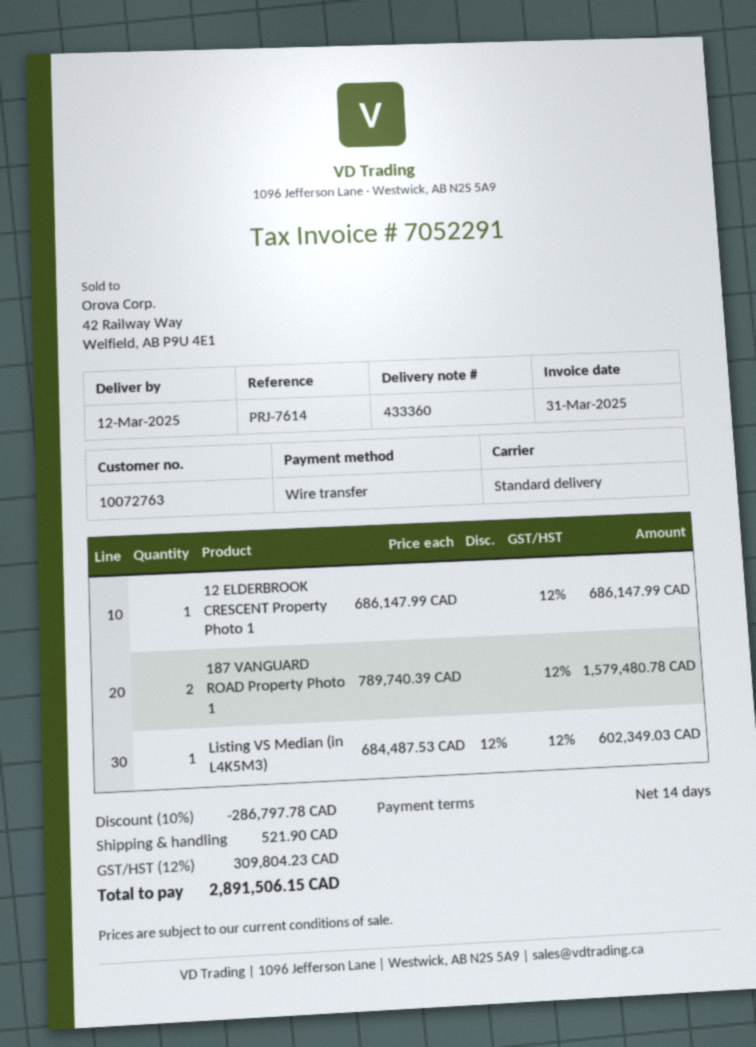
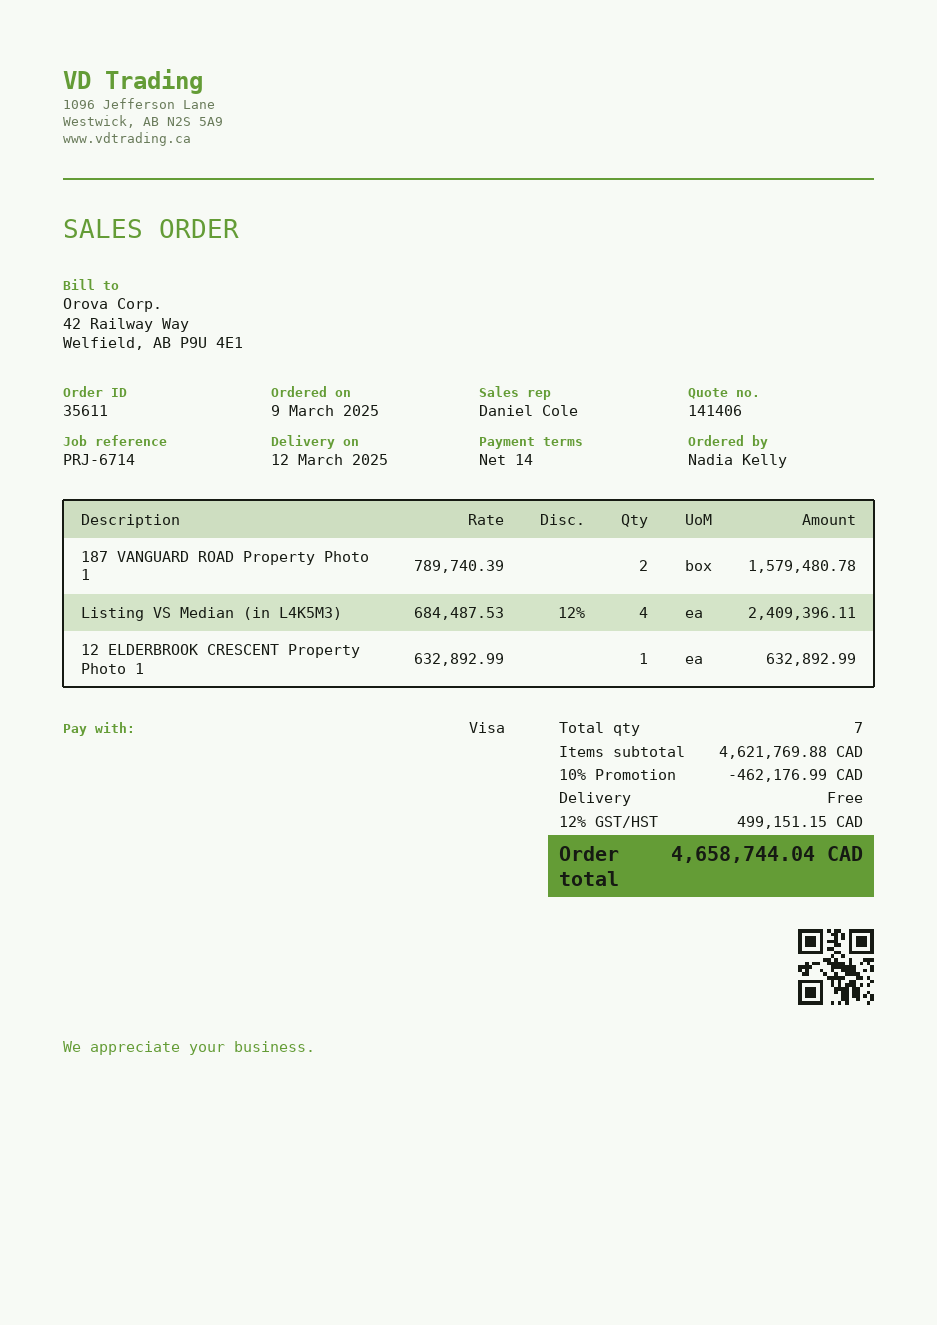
reference: PRJ-7614 -> PRJ-6714
payment method: bank transfer -> Visa
12 ELDERBROOK CRESCENT Property Photo 1: 1 x 686147.99 = 686147.99 -> 1 x 632892.99 = 632892.99
Listing VS Median (in L4K5M3): 1 x 684487.53 - 12% = 602349.03 -> 4 x 684487.53 - 12% = 2409396.11
discount: 10% = 286797.78 -> 10% = 462176.99
shipping: 521.90 -> 0.00
tax: 12% = 309804.23 -> 12% = 499151.15
total: 2891506.15 -> 4658744.04

